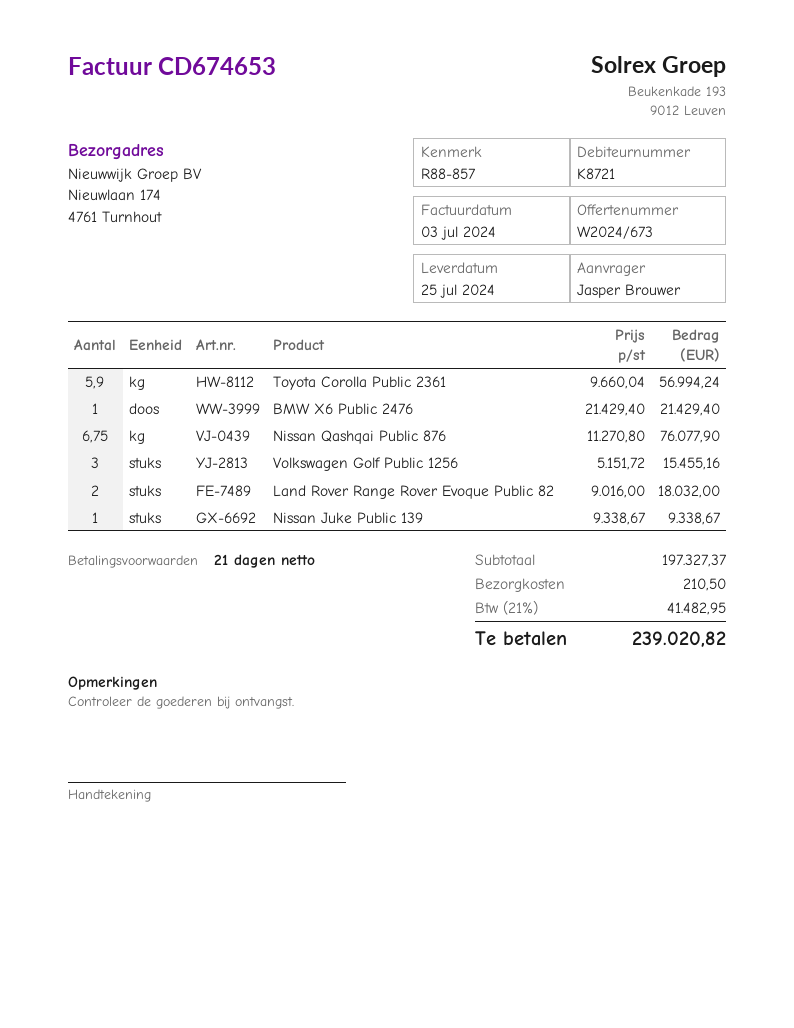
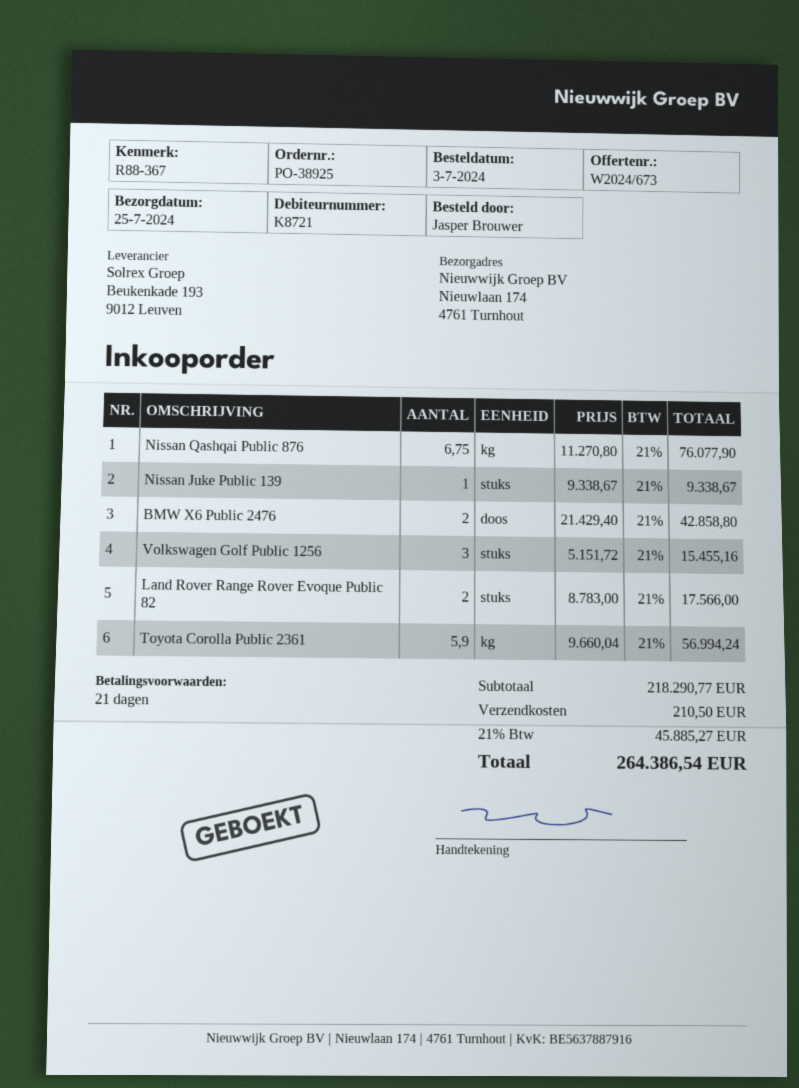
reference: R88-857 -> R88-367
BMW X6 Public 2476: 1 x 21429.40 = 21429.40 -> 2 x 21429.40 = 42858.80
Land Rover Range Rover Evoque Public 82: 2 x 9016.00 = 18032.00 -> 2 x 8783.00 = 17566.00
subtotal: 197327.37 -> 218290.77
tax: 21% = 41482.95 -> 21% = 45885.27
total: 239020.82 -> 264386.54

